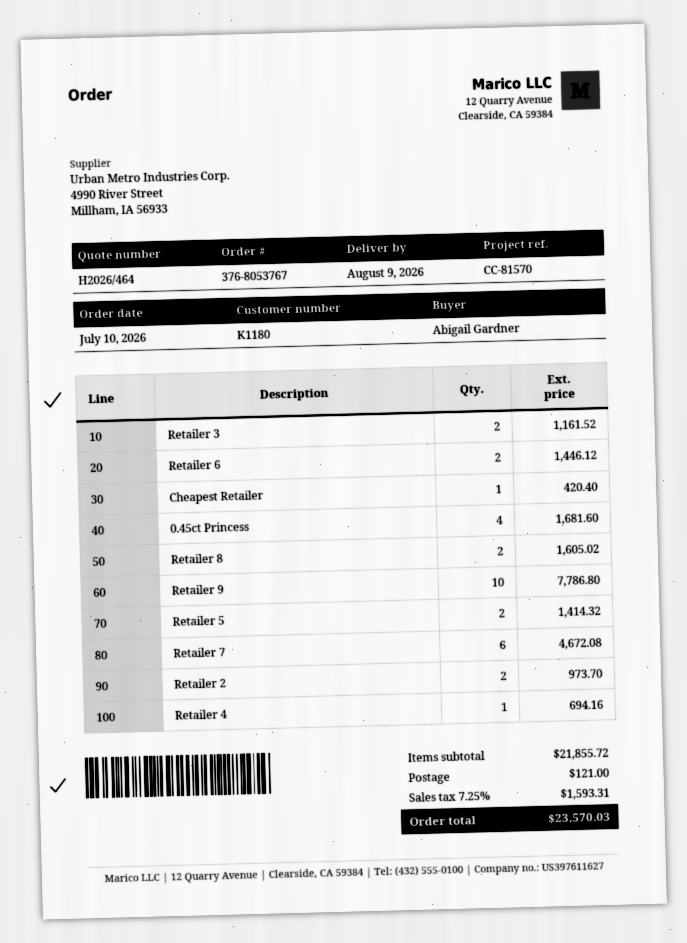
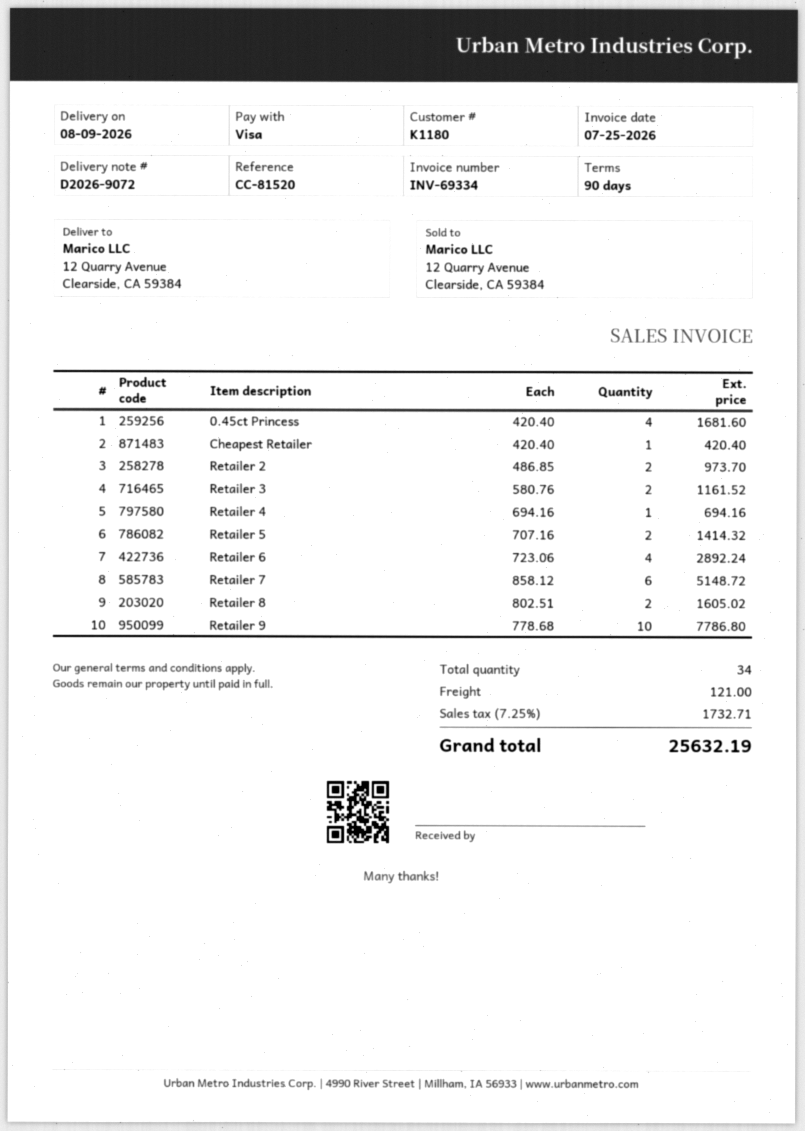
reference: CC-81570 -> CC-81520
Retailer 6: 2 for 1446.12 -> 4 for 2892.24
Retailer 7: 6 for 4672.08 -> 6 for 5148.72
tax: 7.25% = 1593.31 -> 7.25% = 1732.71
total: 23570.03 -> 25632.19

